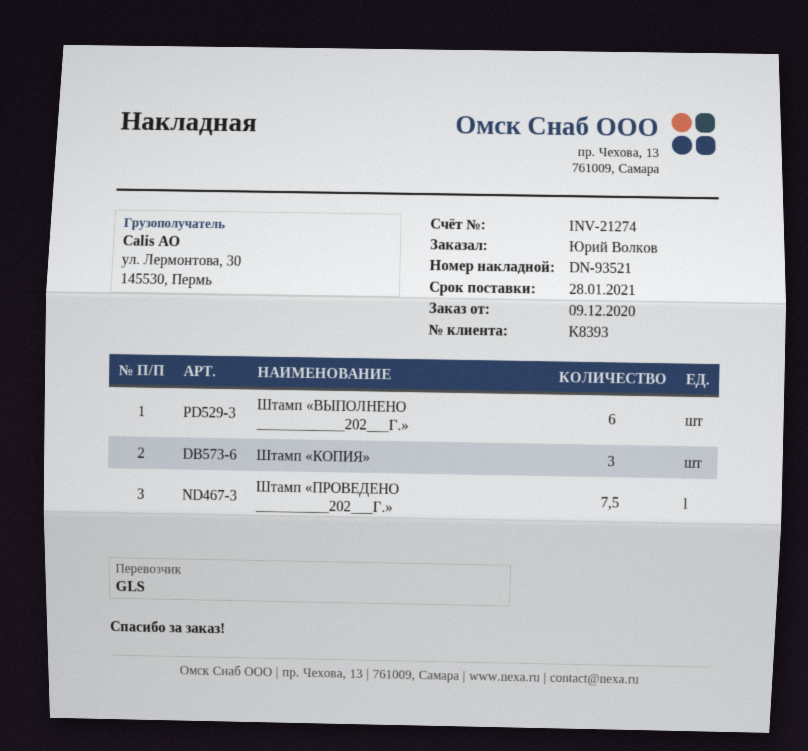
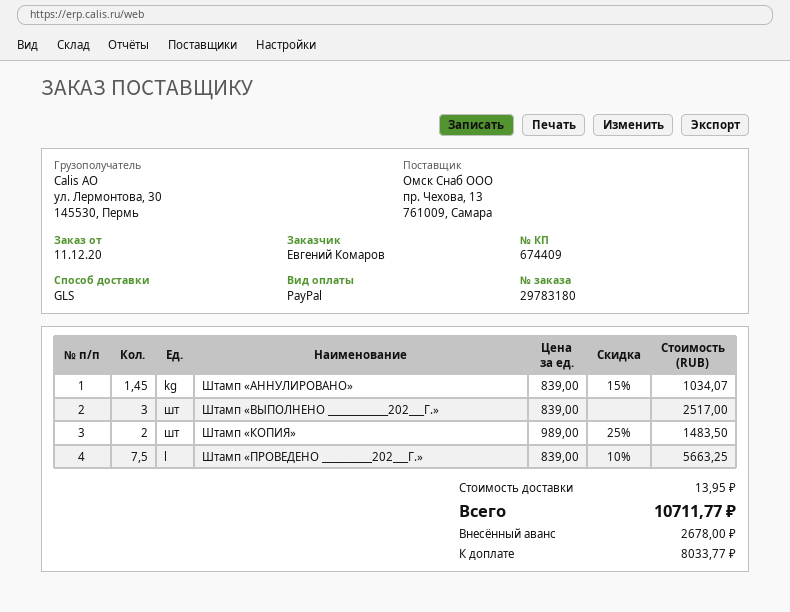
order date: 2020-12-09 -> 2020-12-11
ordered by: Юрий Волков -> Евгений Комаров
Штамп «ВЫПОЛНЕНО ____________202___Г.»: 6 -> 3
Штамп «КОПИЯ»: 3 -> 2
Штамп «АННУЛИРОВАНО»: none -> 1.45

